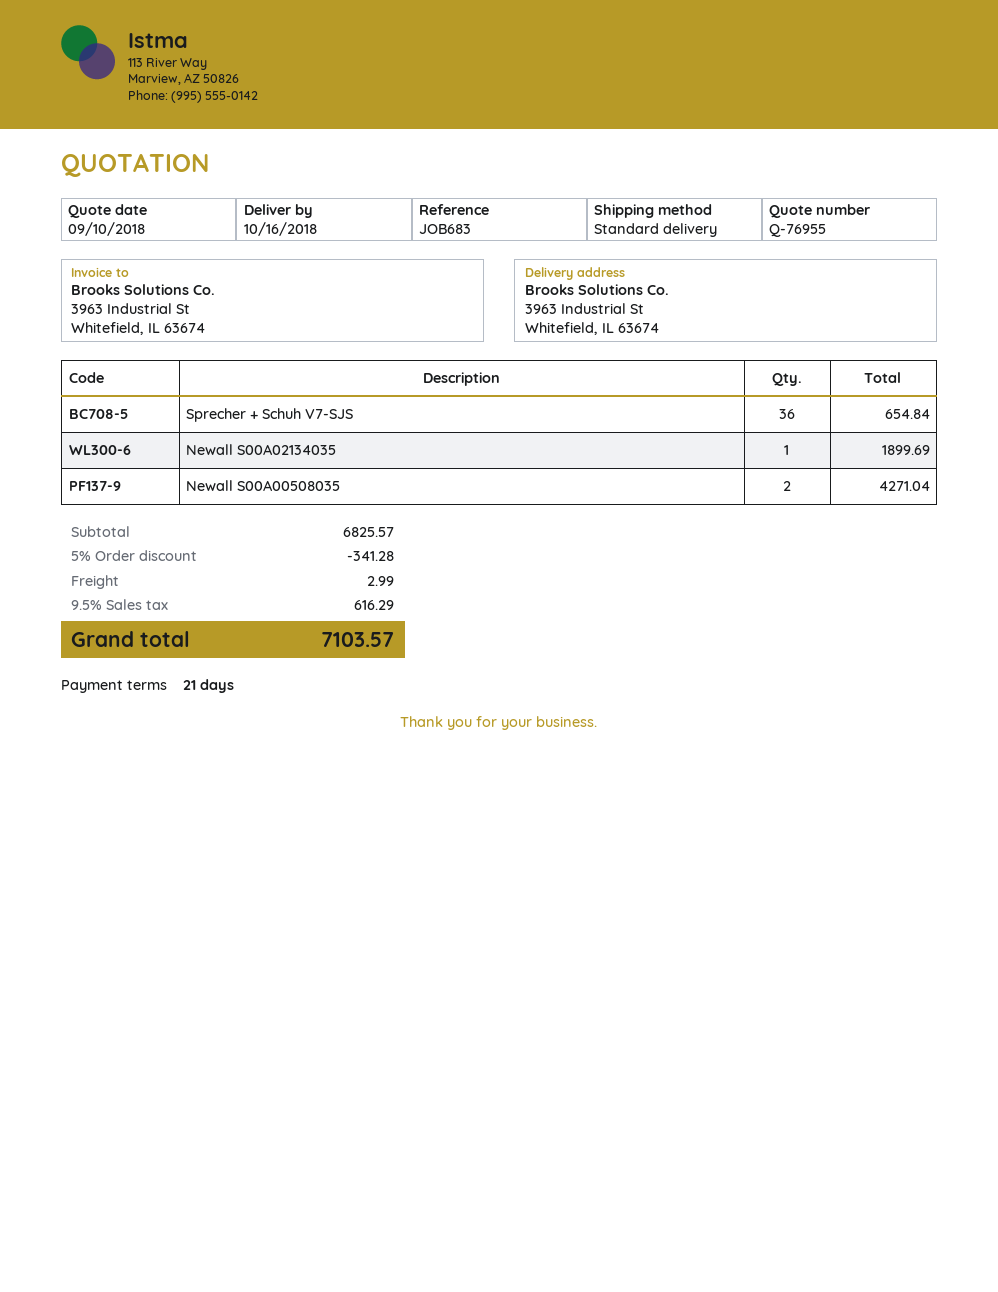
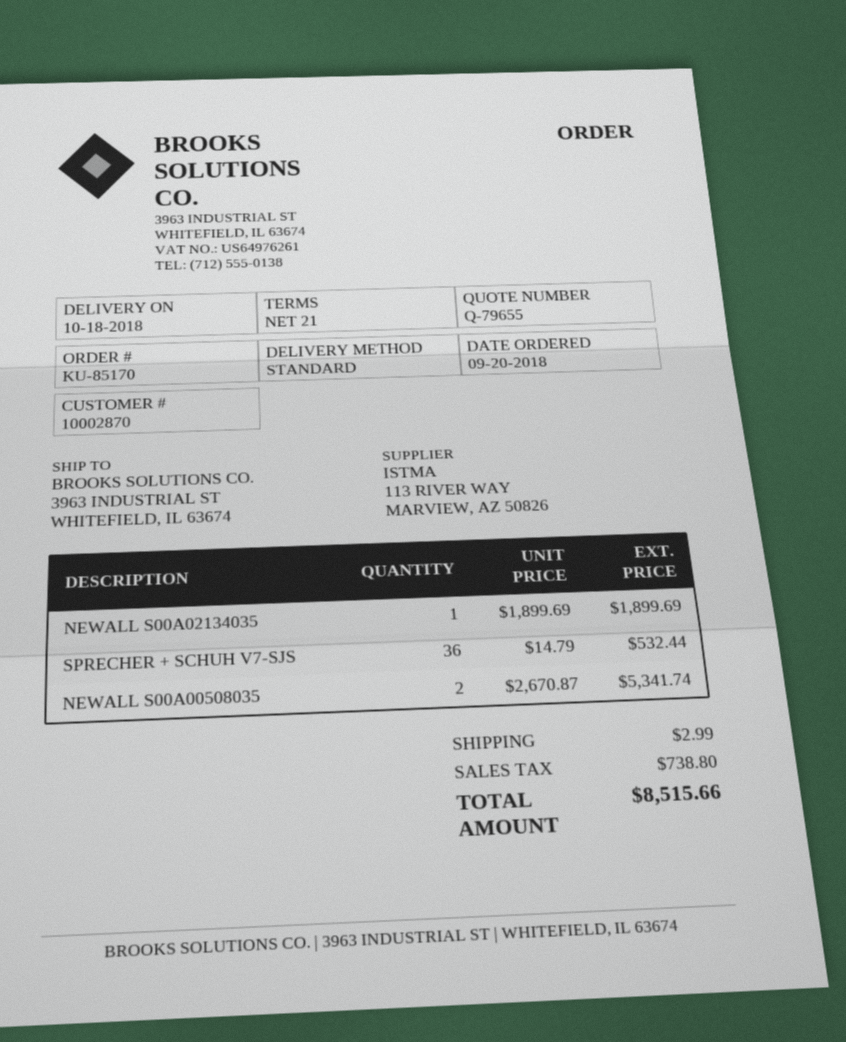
quote number: Q-76955 -> Q-79655
delivery date: 2018-10-16 -> 2018-10-18
Sprecher + Schuh V7-SJS: 36 for 654.84 -> 36 for 532.44
Newall S00A00508035: 2 for 4271.04 -> 2 for 5341.74
discount: 5% = 341.28 -> none
tax: 616.29 -> 738.80
total: 7103.57 -> 8515.66

